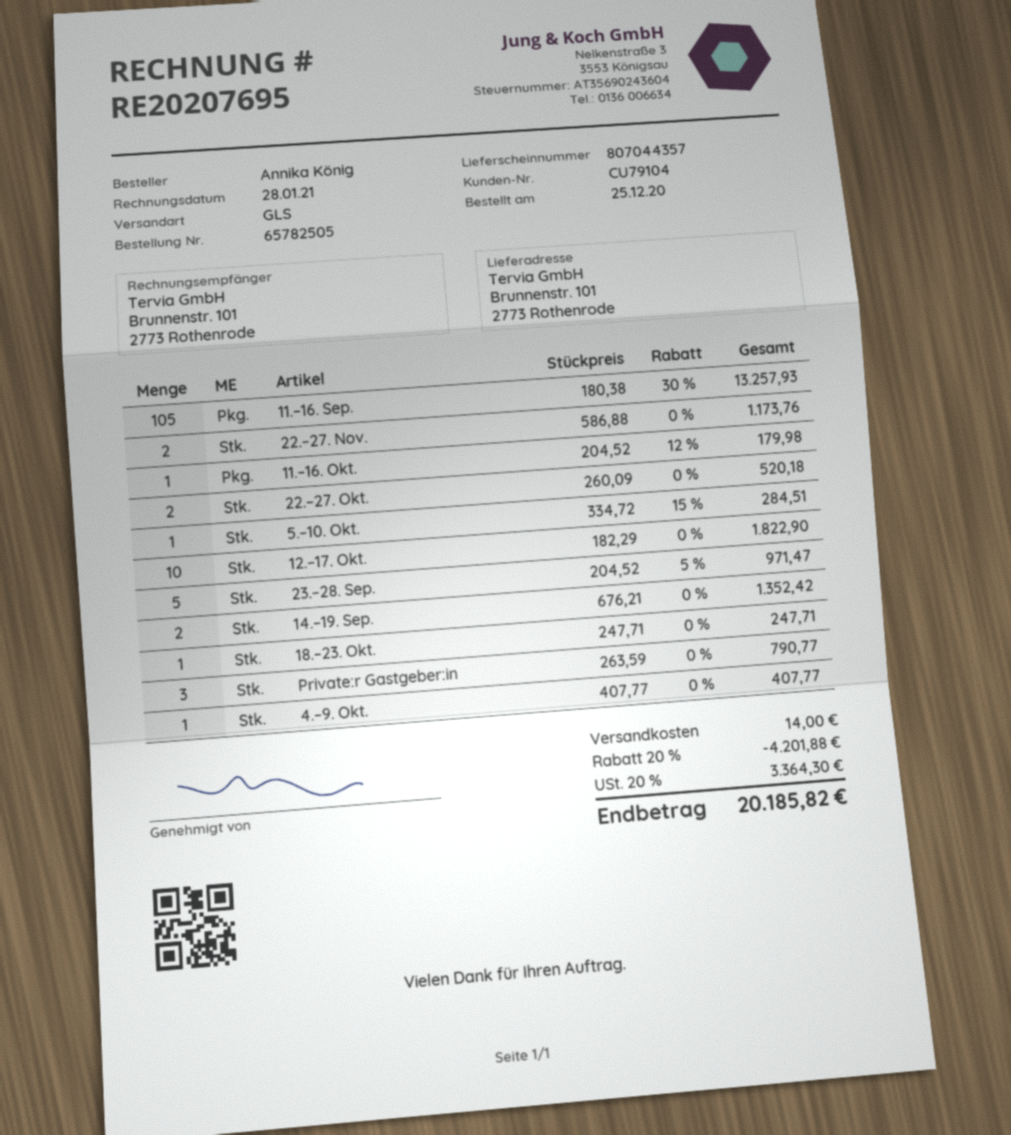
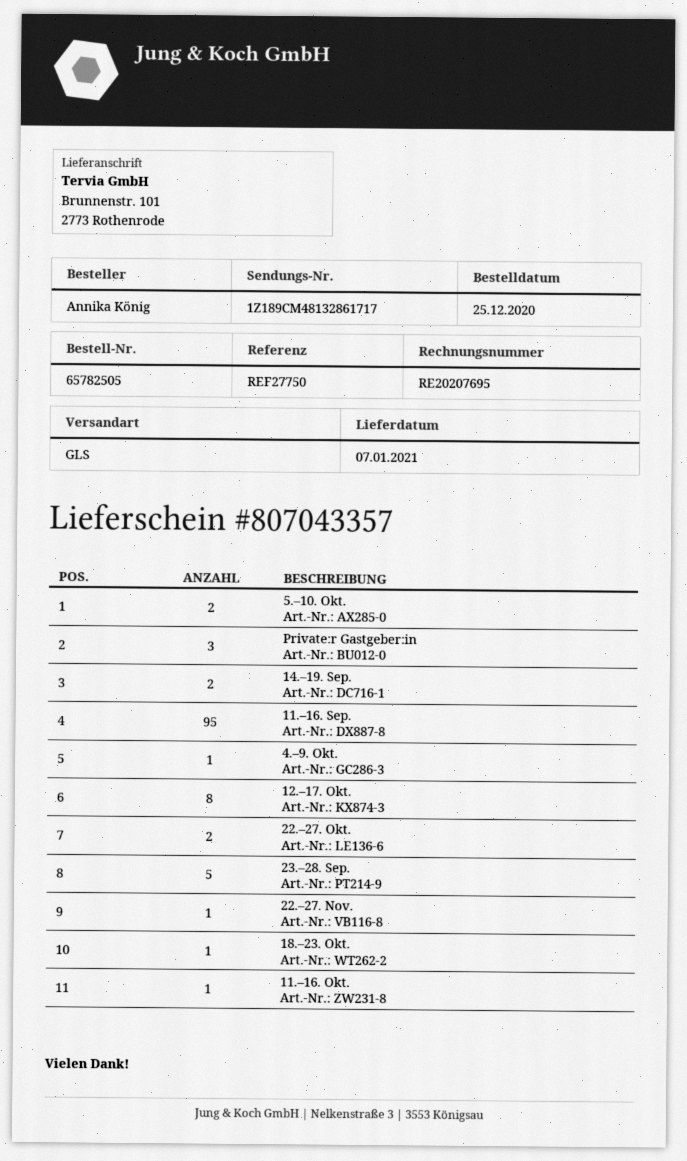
delivery note number: 807044357 -> 807043357
11.–16. Sep.: 105 -> 95
22.–27. Nov.: 2 -> 1
5.–10. Okt.: 1 -> 2
12.–17. Okt.: 10 -> 8

